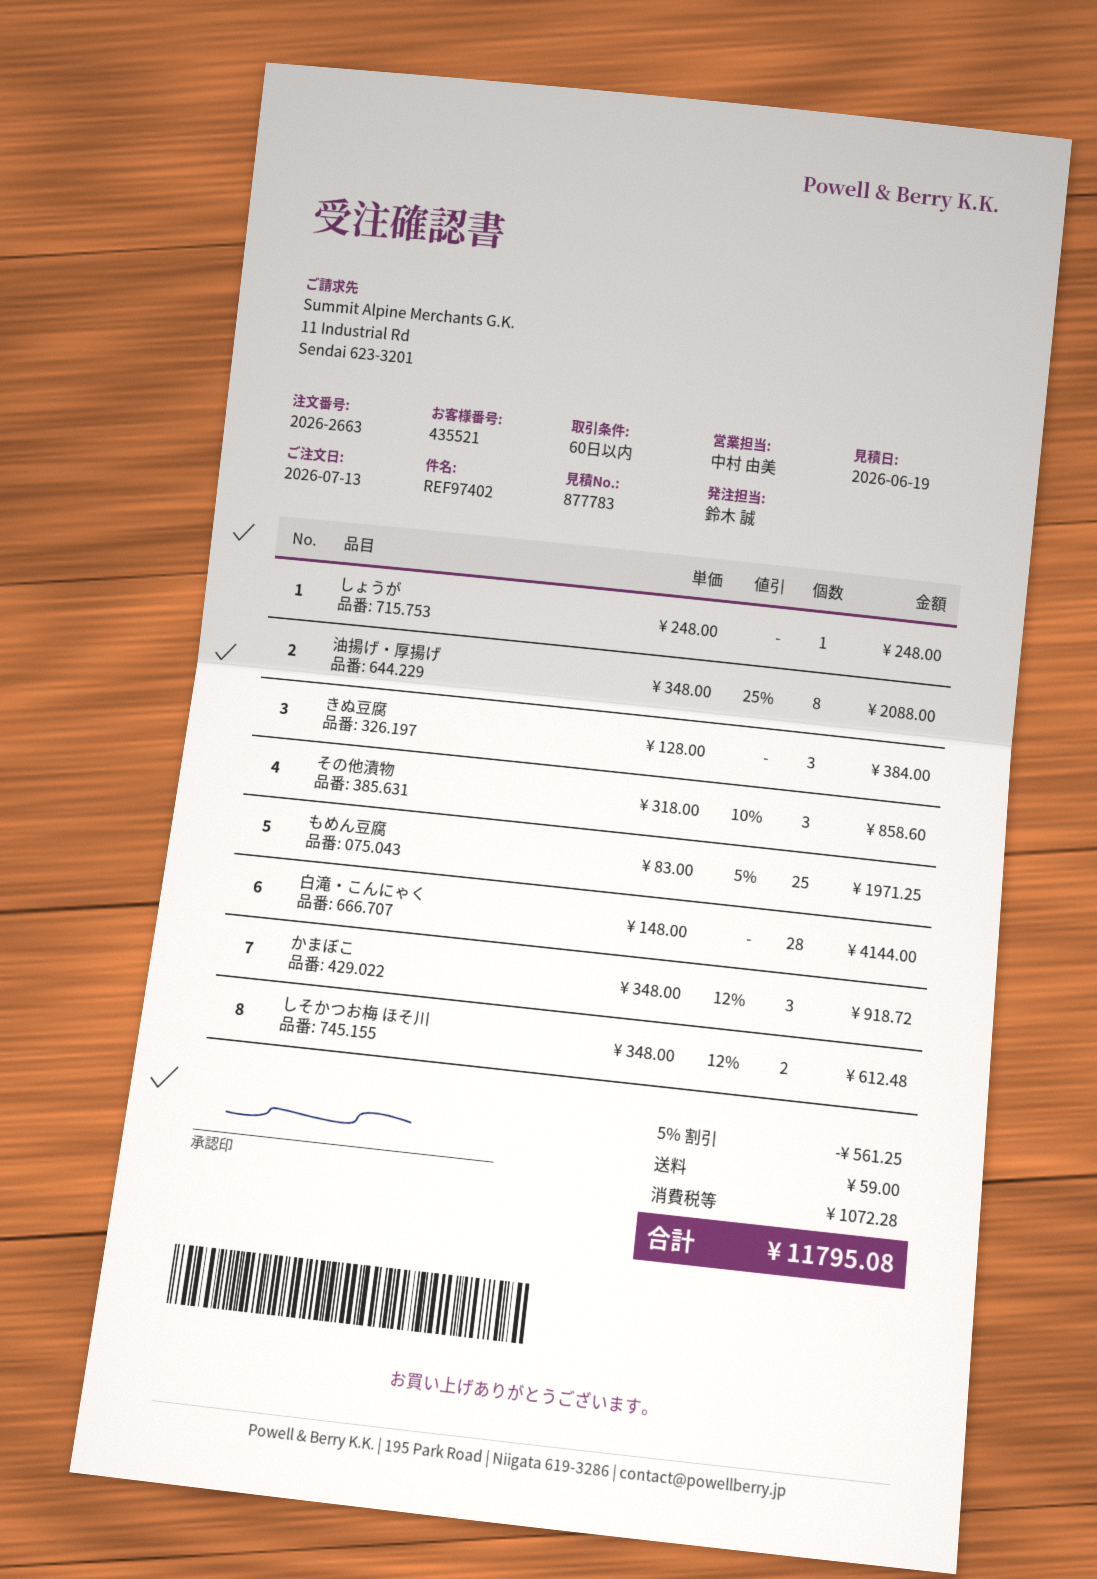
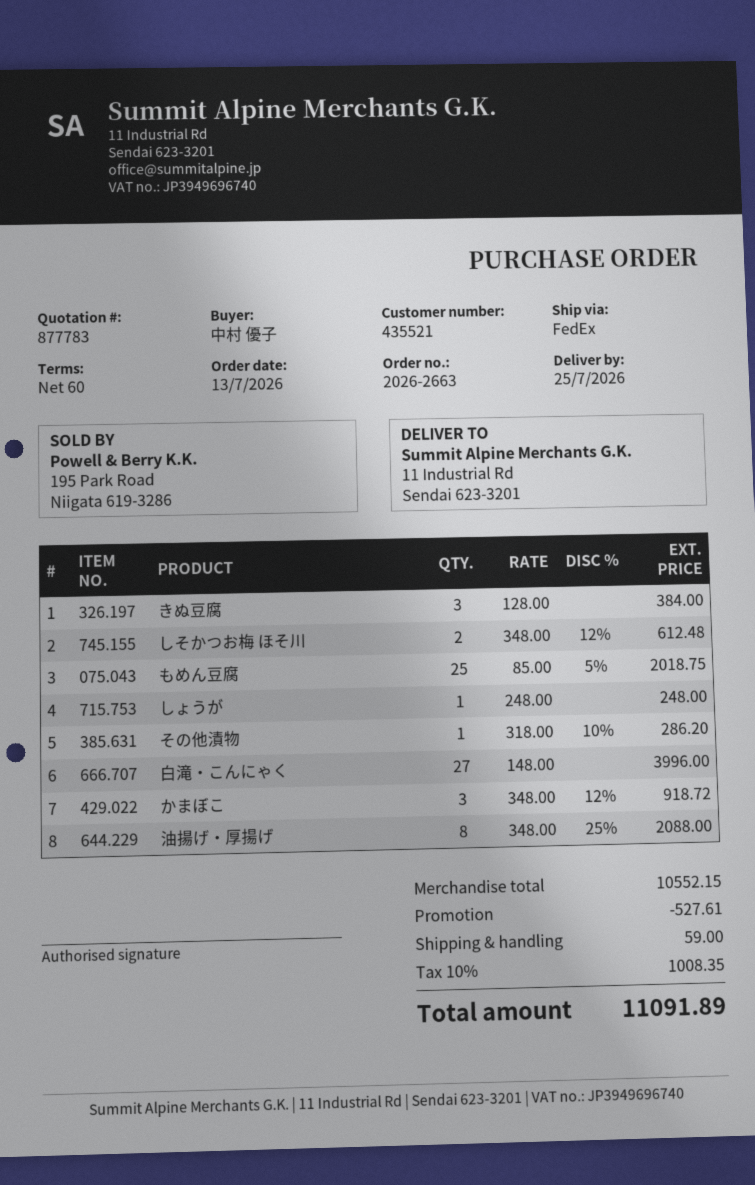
ordered by: 鈴木 誠 -> 中村 優子
その他漬物: 3 x 318.00 - 10% = 858.60 -> 1 x 318.00 - 10% = 286.20
もめん豆腐: 25 x 83.00 - 5% = 1971.25 -> 25 x 85.00 - 5% = 2018.75
白滝・こんにゃく: 28 x 148.00 = 4144.00 -> 27 x 148.00 = 3996.00
discount: 561.25 -> 527.61
tax: 1072.28 -> 1008.35
total: 11795.08 -> 11091.89

